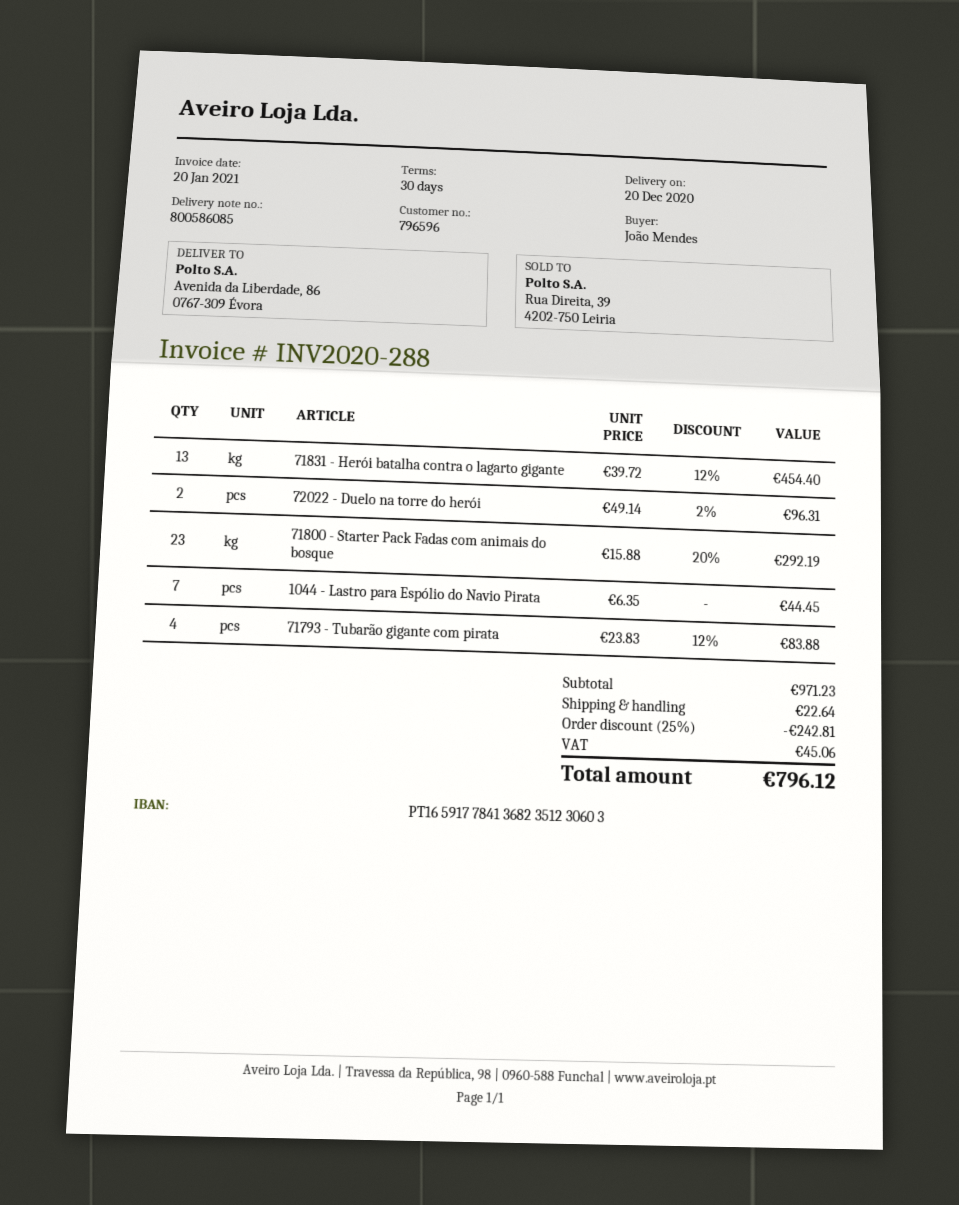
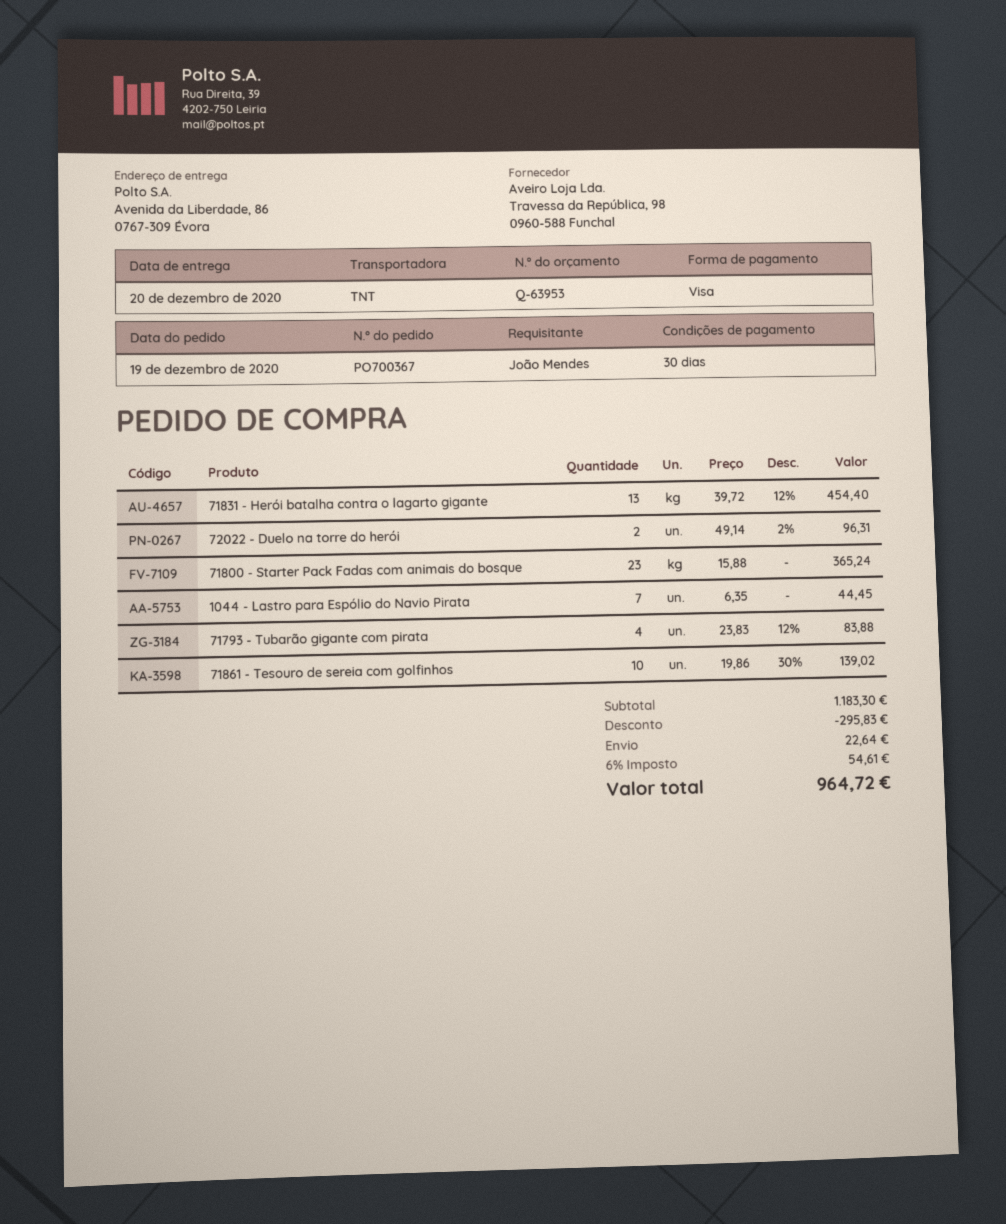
71800 - Starter Pack Fadas com animais do bosque: 23 x 15.88 - 20% = 292.19 -> 23 x 15.88 = 365.24
71861 - Tesouro de sereia com golfinhos: none -> 10 x 19.86 - 30% = 139.02
subtotal: 971.23 -> 1183.30
discount: 242.81 -> 295.83
tax: 45.06 -> 54.61
total: 796.12 -> 964.72

